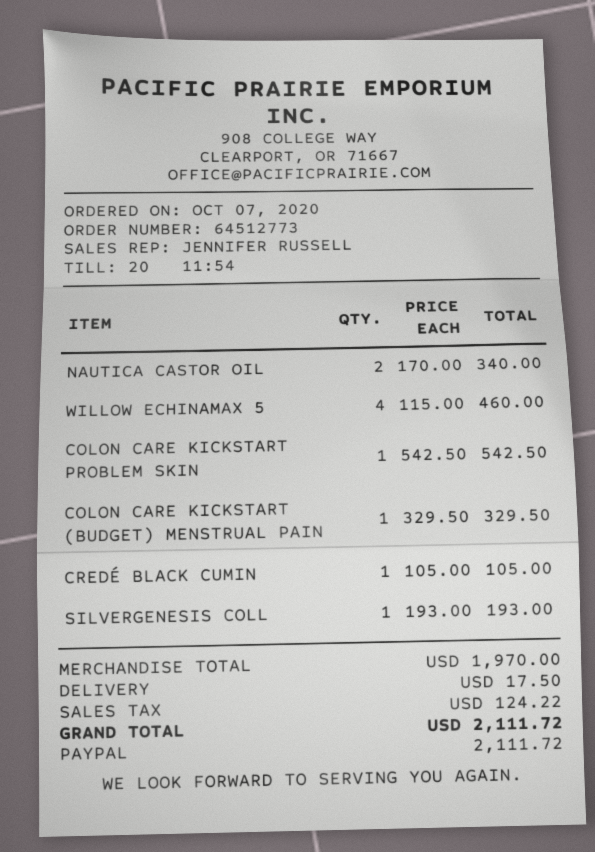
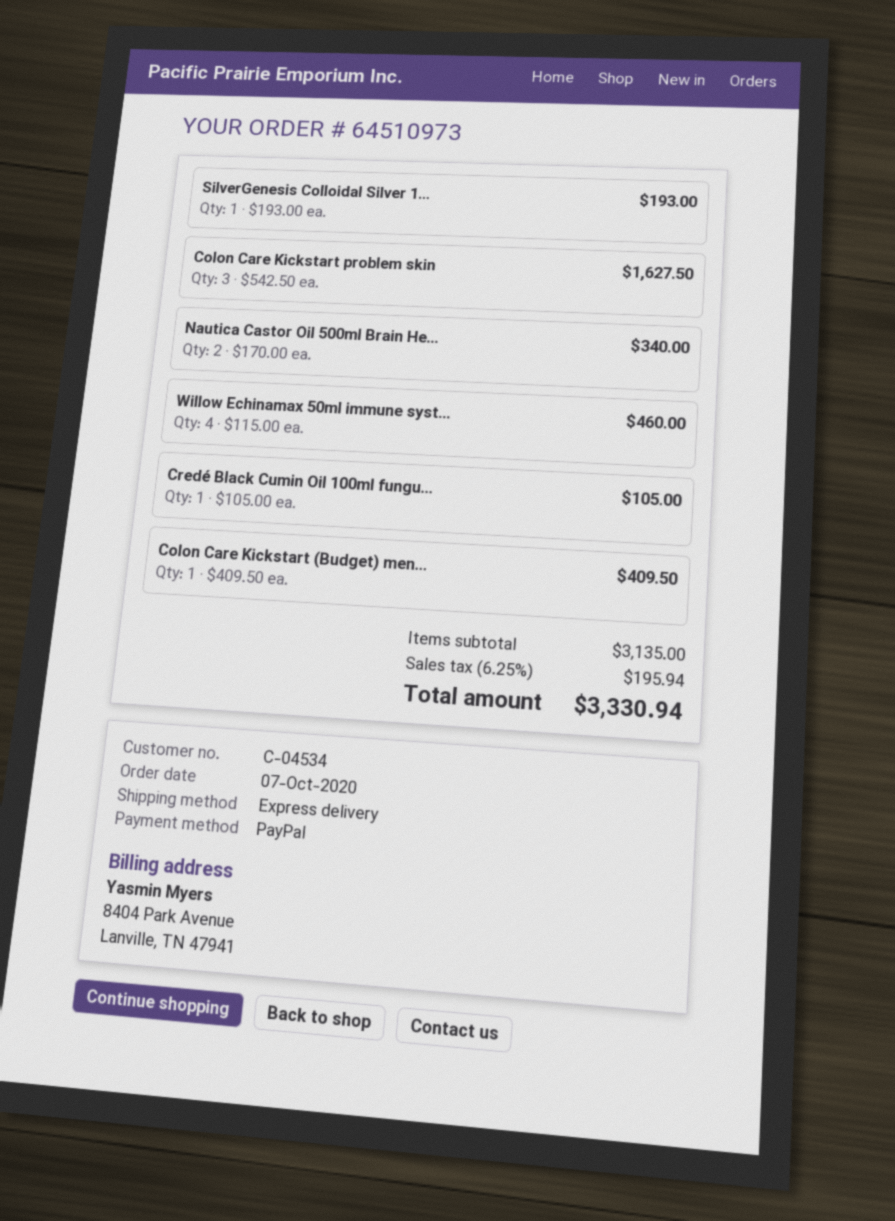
order number: 64512773 -> 64510973
COLON CARE KICKSTART PROBLEM SKIN: 1 x 542.50 = 542.50 -> 3 x 542.50 = 1627.50
COLON CARE KICKSTART (BUDGET) MENSTRUAL PAIN: 1 x 329.50 = 329.50 -> 1 x 409.50 = 409.50
subtotal: 1970.00 -> 3135.00
shipping: 17.50 -> none
tax: 124.22 -> 195.94
total: 2111.72 -> 3330.94

